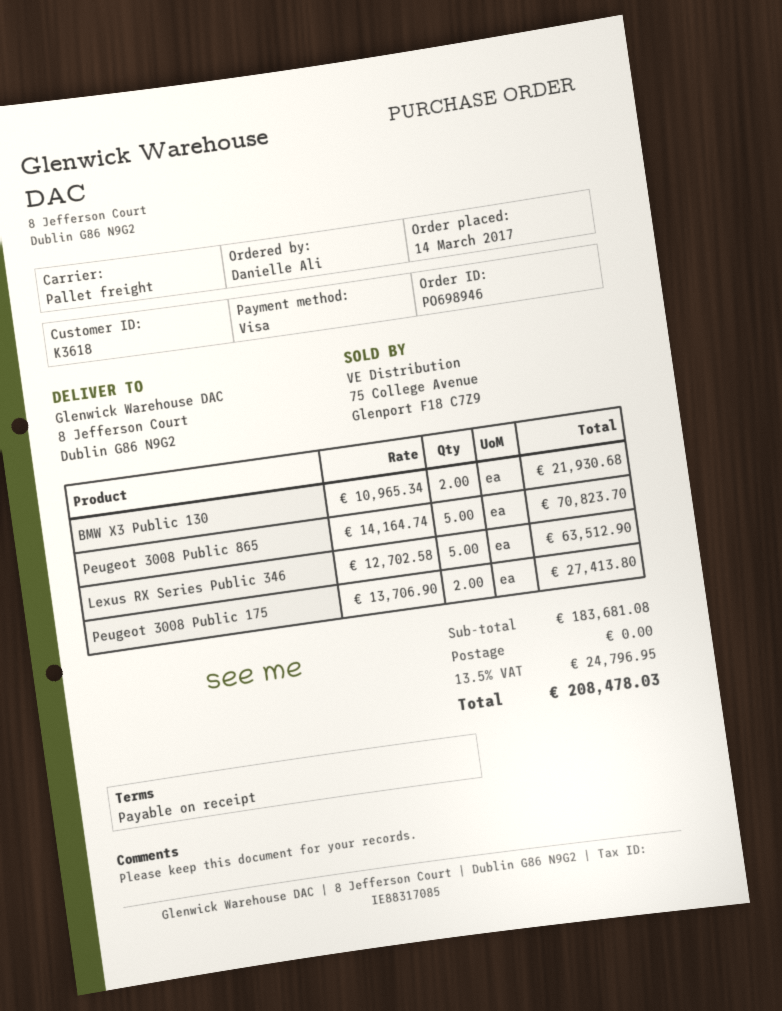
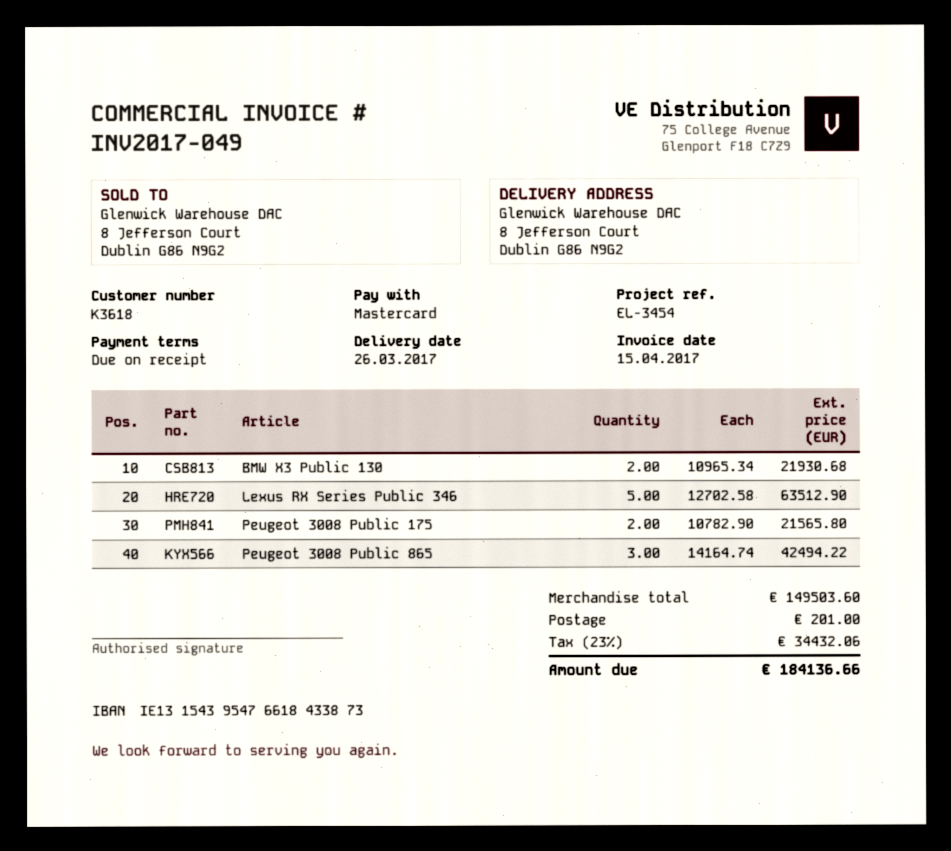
payment method: Visa -> Mastercard
Peugeot 3008 Public 865: 5 x 14164.74 = 70823.70 -> 3 x 14164.74 = 42494.22
Peugeot 3008 Public 175: 2 x 13706.90 = 27413.80 -> 2 x 10782.90 = 21565.80
subtotal: 183681.08 -> 149503.60
shipping: 0.00 -> 201.00
tax: 13.5% = 24796.95 -> 23% = 34432.06
total: 208478.03 -> 184136.66

